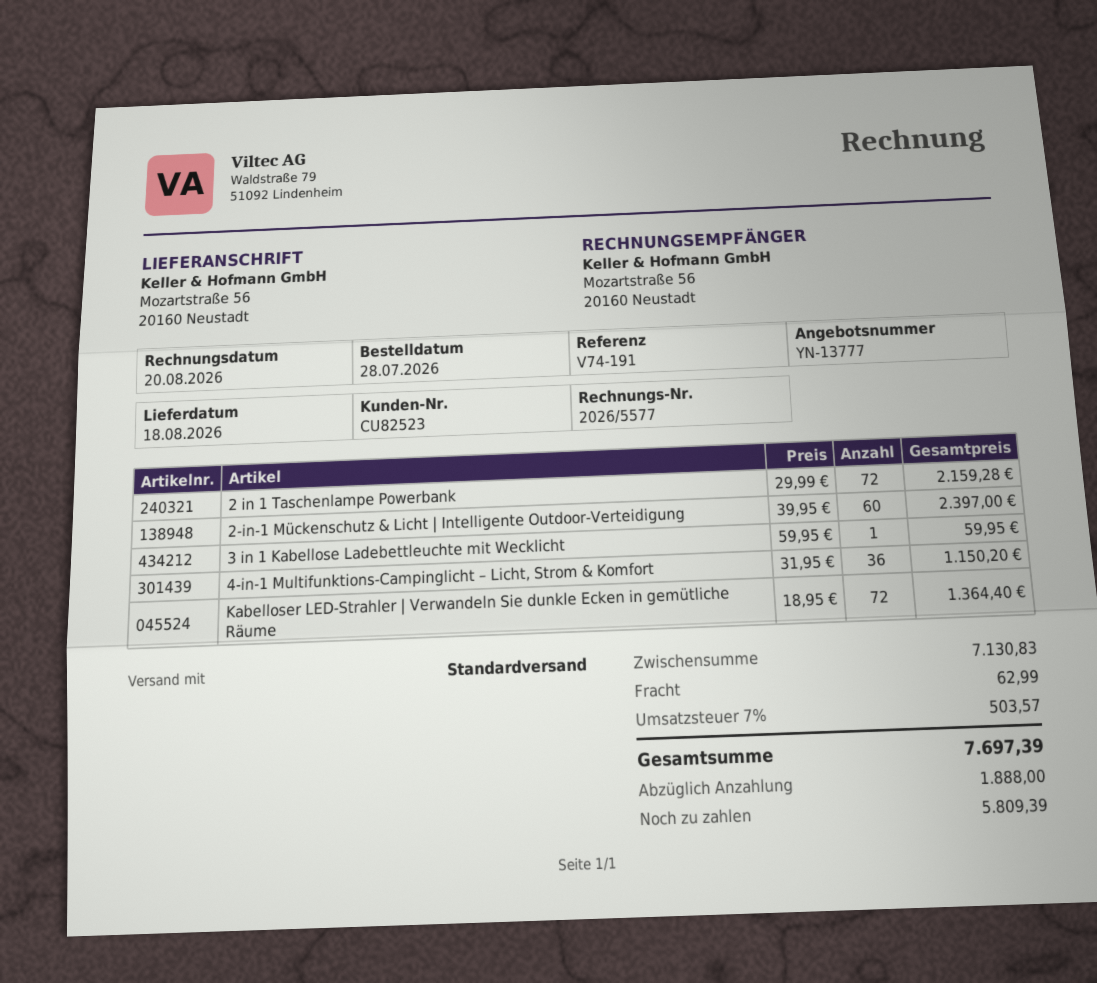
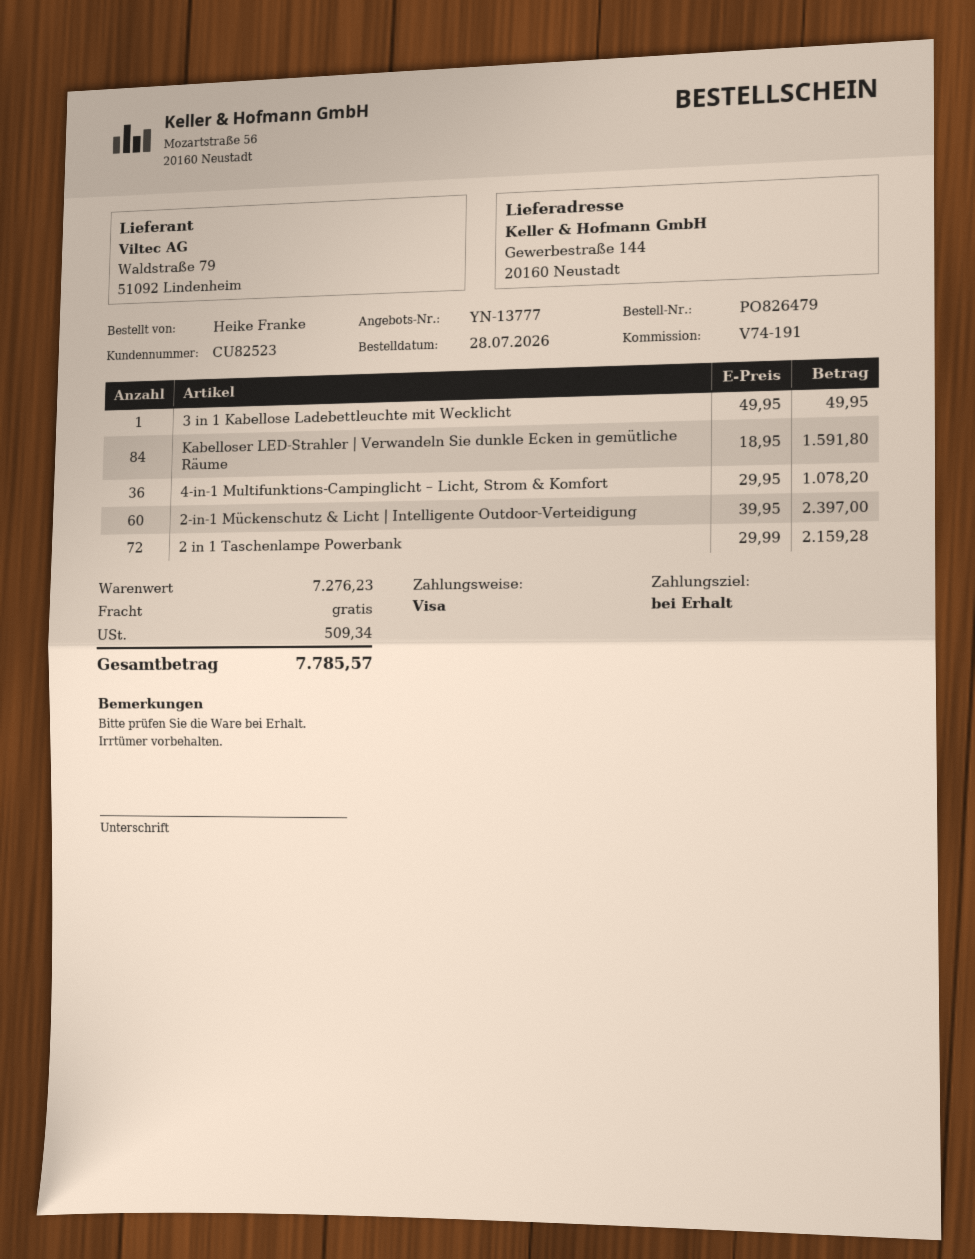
ship to: Mozartstraße 56, 20160 Neustadt -> Gewerbestraße 144, 20160 Neustadt
3 in 1 Kabellose Ladebettleuchte mit Wecklicht: 1 x 59.95 = 59.95 -> 1 x 49.95 = 49.95
4-in-1 Multifunktions-Campinglicht – Licht, Strom & Komfort: 36 x 31.95 = 1150.20 -> 36 x 29.95 = 1078.20
Kabelloser LED-Strahler | Verwandeln Sie dunkle Ecken in gemütliche Räume: 72 x 18.95 = 1364.40 -> 84 x 18.95 = 1591.80
subtotal: 7130.83 -> 7276.23
shipping: 62.99 -> 0.00
tax: 503.57 -> 509.34
total: 7697.39 -> 7785.57

